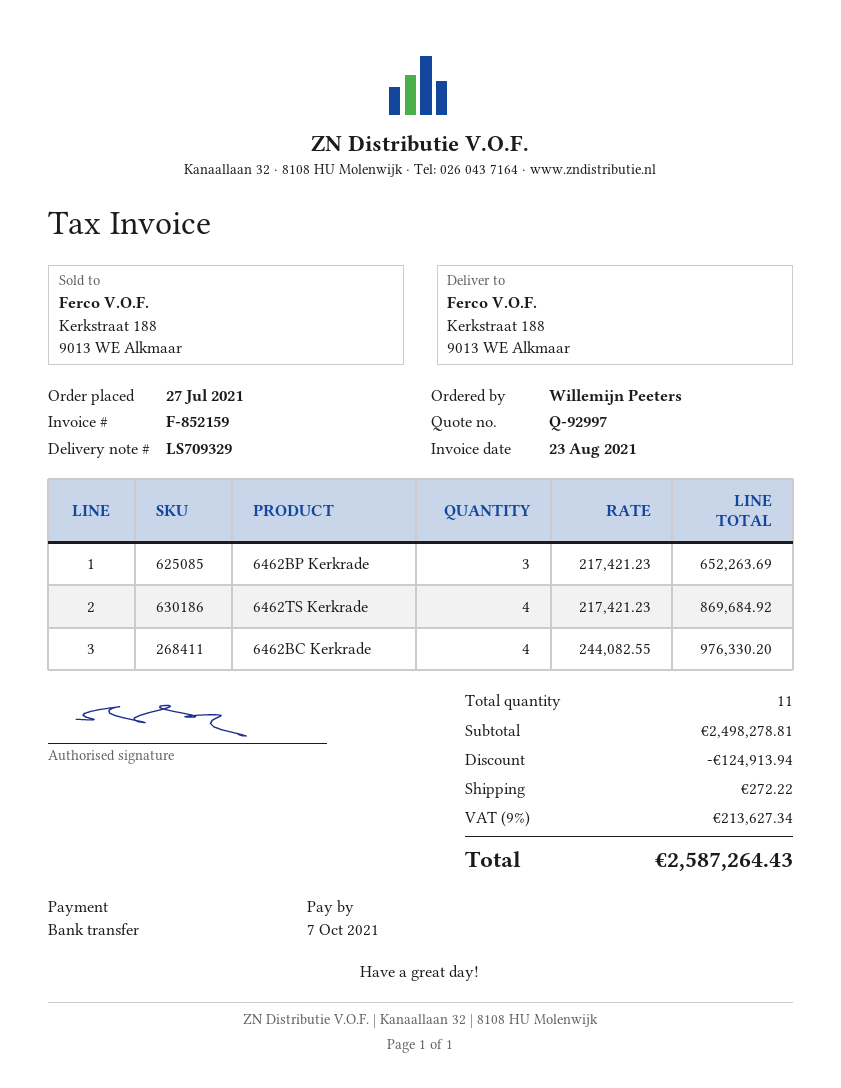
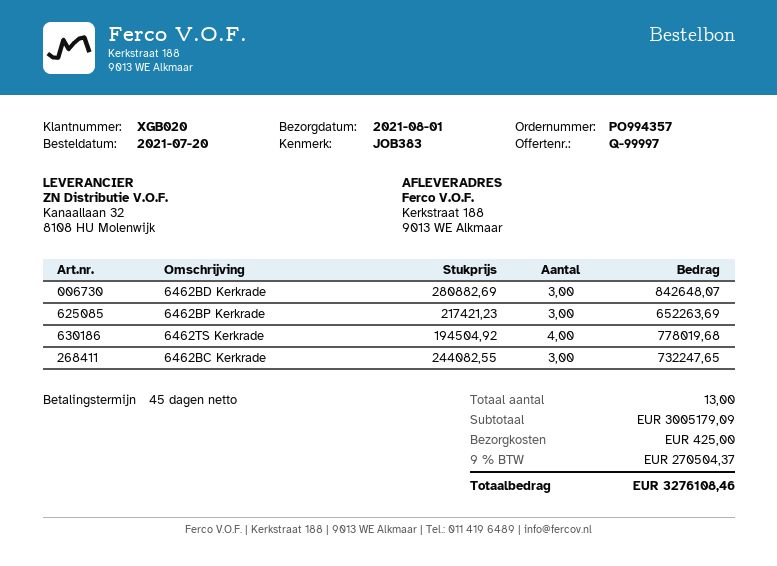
quote number: Q-92997 -> Q-99997
order date: 2021-07-27 -> 2021-07-20
6462TS Kerkrade: 4 x 217421.23 = 869684.92 -> 4 x 194504.92 = 778019.68
6462BC Kerkrade: 4 x 244082.55 = 976330.20 -> 3 x 244082.55 = 732247.65
6462BD Kerkrade: none -> 3 x 280882.69 = 842648.07
total quantity: 11 -> 13
subtotal: 2498278.81 -> 3005179.09
discount: 124913.94 -> none
shipping: 272.22 -> 425.00
tax: 9% = 213627.34 -> 9% = 270504.37
total: 2587264.43 -> 3276108.46

